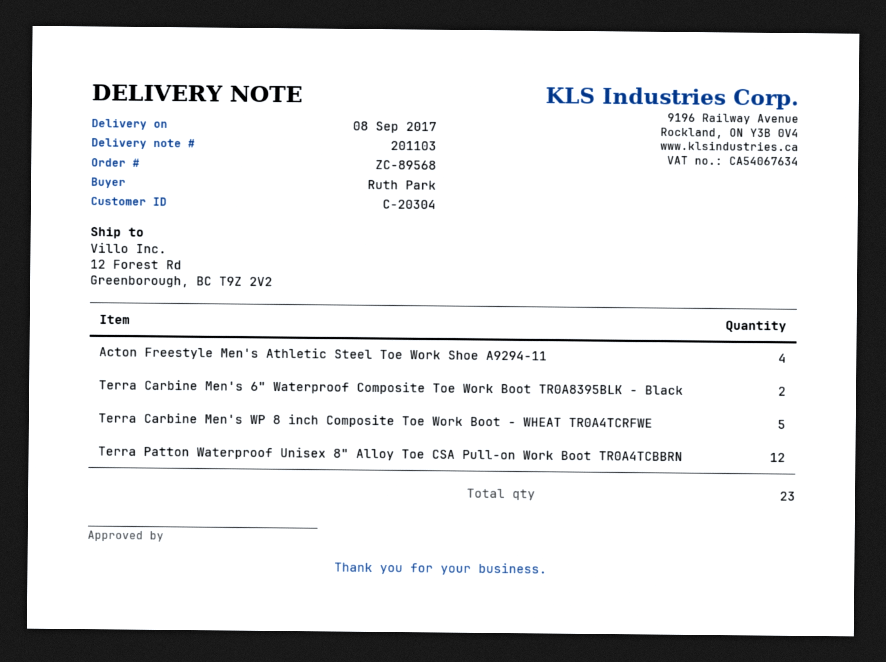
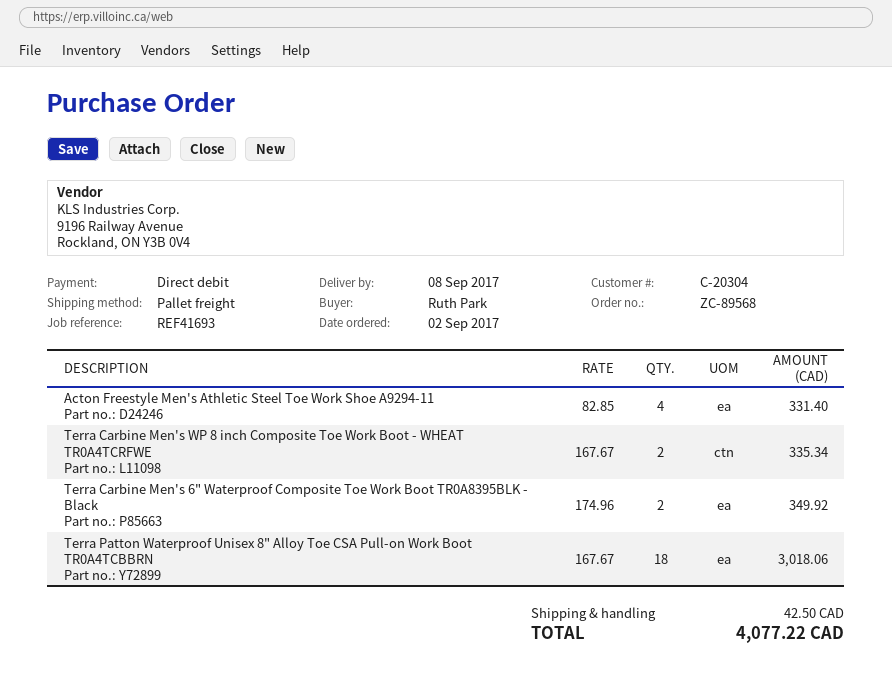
Terra Carbine Men's WP 8 inch Composite Toe Work Boot - WHEAT TR0A4TCRFWE: 5 -> 2
Terra Patton Waterproof Unisex 8" Alloy Toe CSA Pull-on Work Boot TR0A4TCBBRN: 12 -> 18

